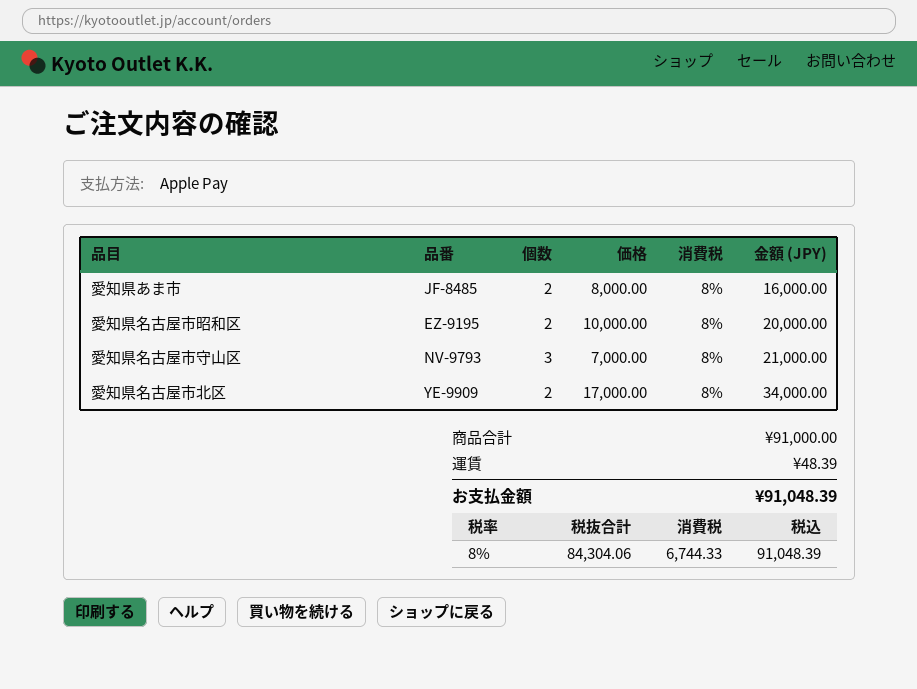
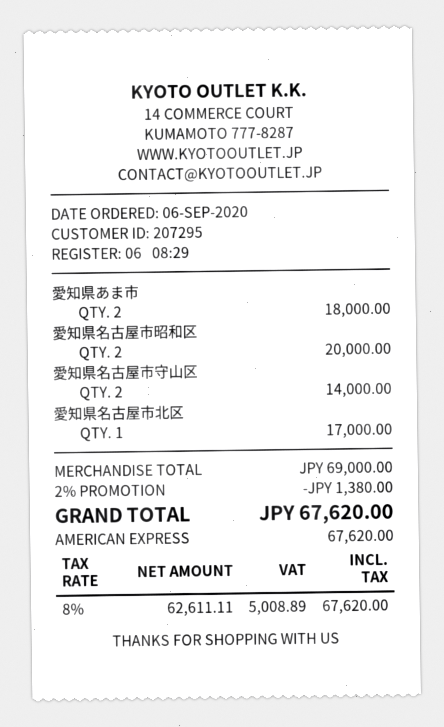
payment method: Apple Pay -> American Express
愛知県あま市: 2 for 16000.00 -> 2 for 18000.00
愛知県名古屋市守山区: 3 for 21000.00 -> 2 for 14000.00
愛知県名古屋市北区: 2 for 34000.00 -> 1 for 17000.00
subtotal: 91000.00 -> 69000.00
discount: none -> 2% = 1380.00
shipping: 48.39 -> none
net: 84304.06 -> 62611.11
tax: 8% = 6744.33 -> 8% = 5008.89
total: 91048.39 -> 67620.00

